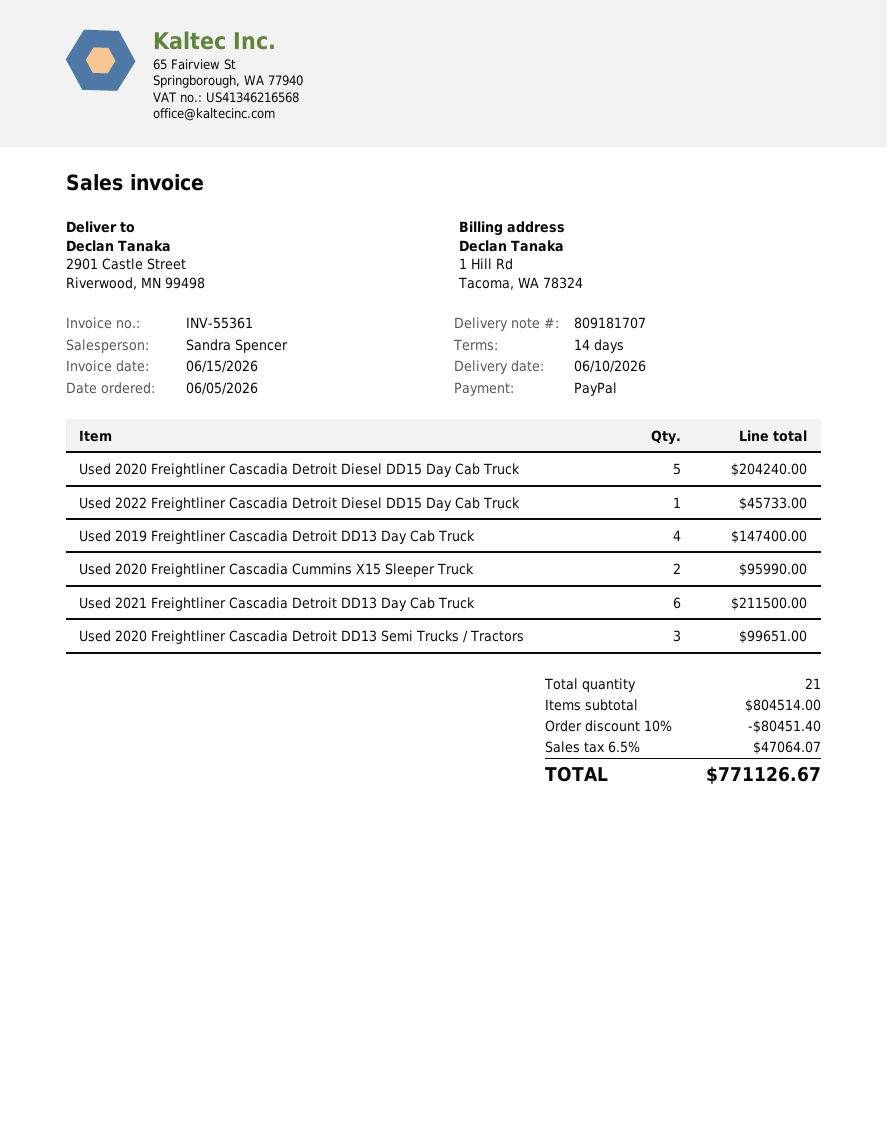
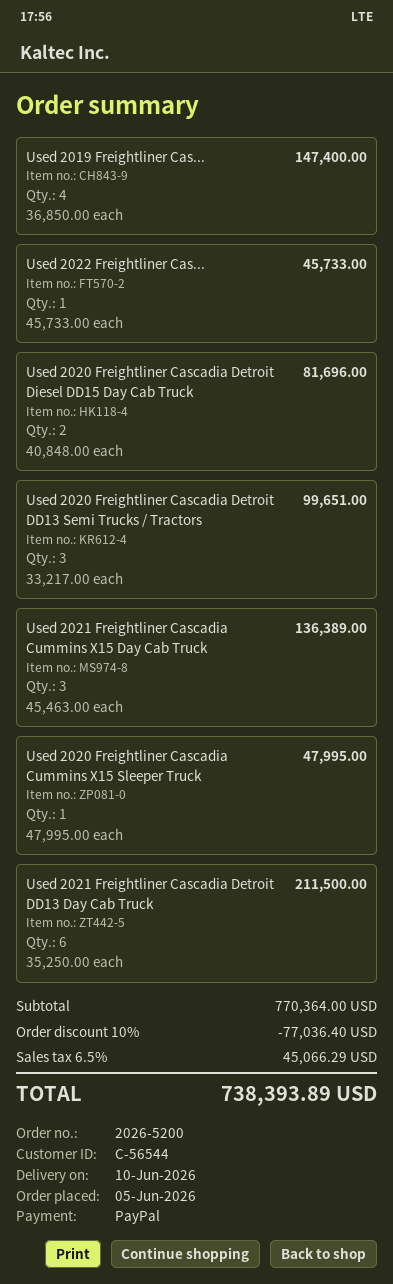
Used 2020 Freightliner Cascadia Detroit Diesel DD15 Day Cab Truck: 5 for 204240.00 -> 2 for 81696.00
Used 2020 Freightliner Cascadia Cummins X15 Sleeper Truck: 2 for 95990.00 -> 1 for 47995.00
Used 2021 Freightliner Cascadia Cummins X15 Day Cab Truck: none -> 3 for 136389.00
subtotal: 804514.00 -> 770364.00
discount: 10% = 80451.40 -> 10% = 77036.40
tax: 6.5% = 47064.07 -> 6.5% = 45066.29
total: 771126.67 -> 738393.89

